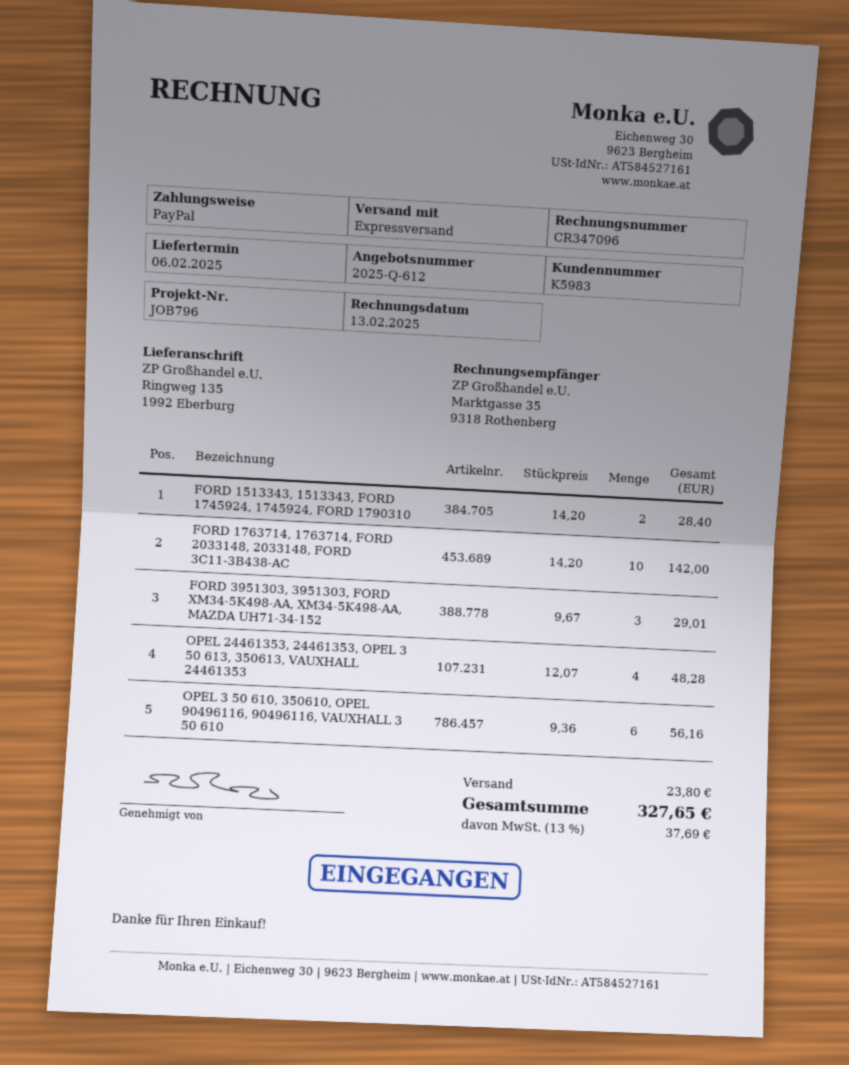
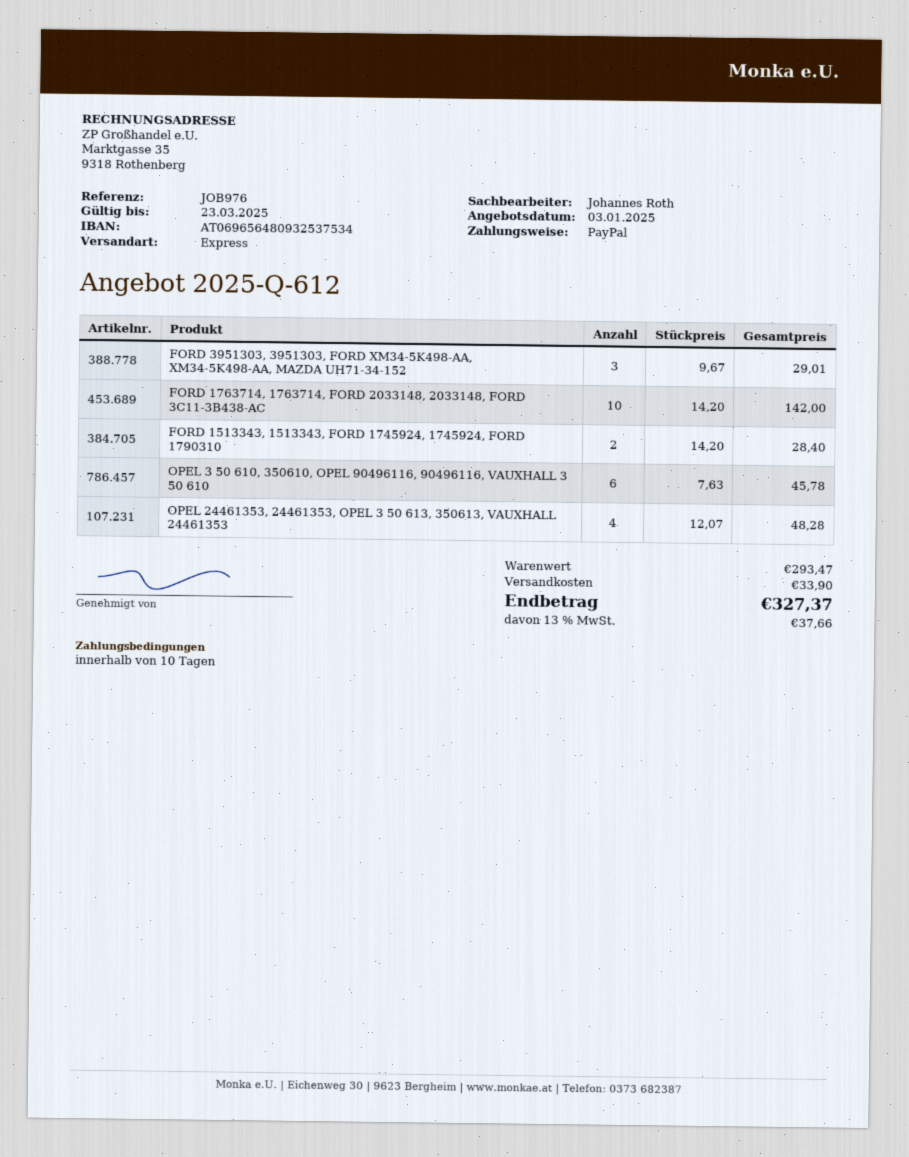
reference: JOB796 -> JOB976
OPEL 3 50 610, 350610, OPEL 90496116, 90496116, VAUXHALL 3 50 610: 6 x 9.36 = 56.16 -> 6 x 7.63 = 45.78
shipping: 23.80 -> 33.90
tax: 13% = 37.69 -> 13% = 37.66
total: 327.65 -> 327.37

